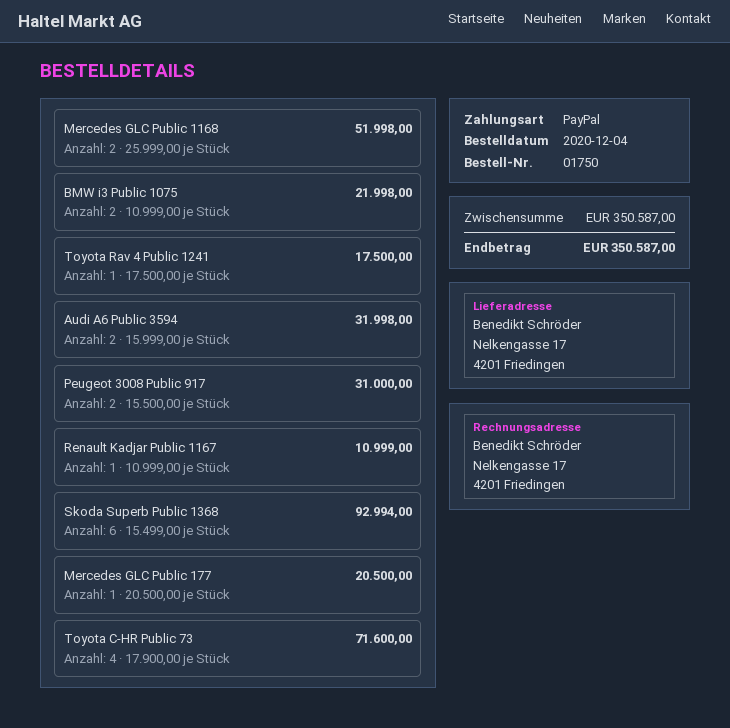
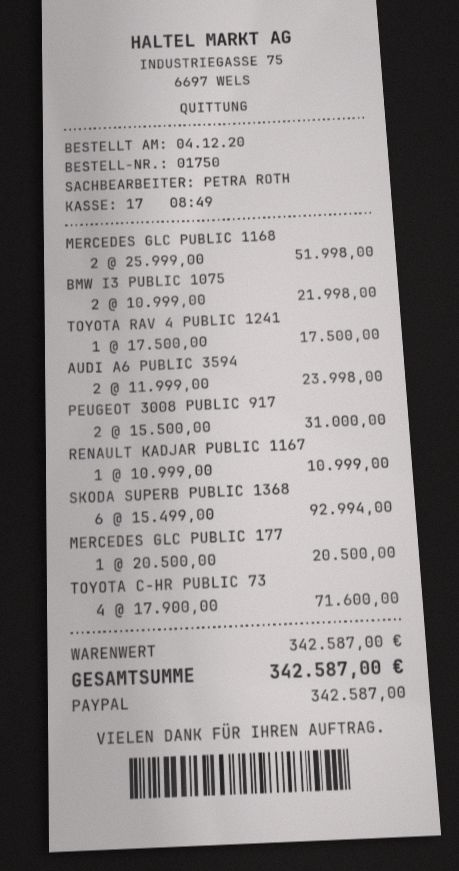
Audi A6 Public 3594: 2 x 15999.00 = 31998.00 -> 2 x 11999.00 = 23998.00
subtotal: 350587.00 -> 342587.00
total: 350587.00 -> 342587.00

